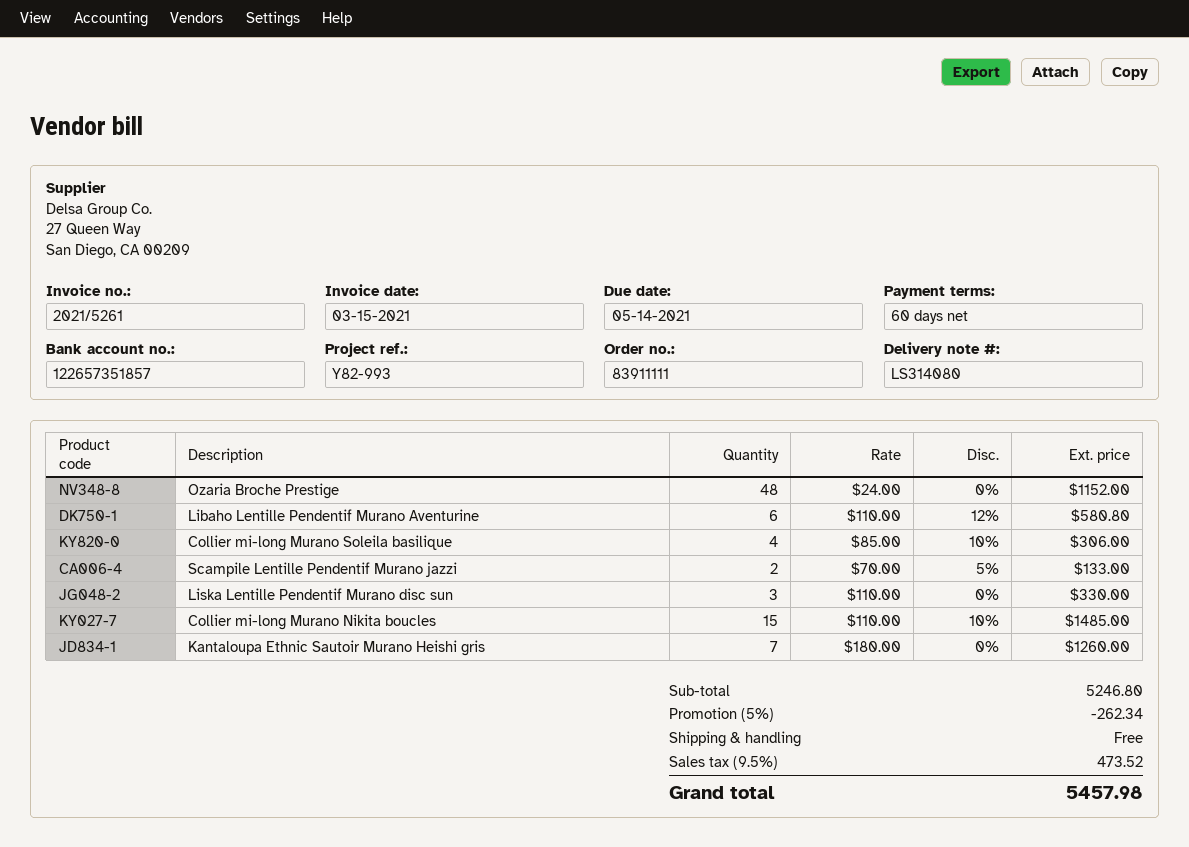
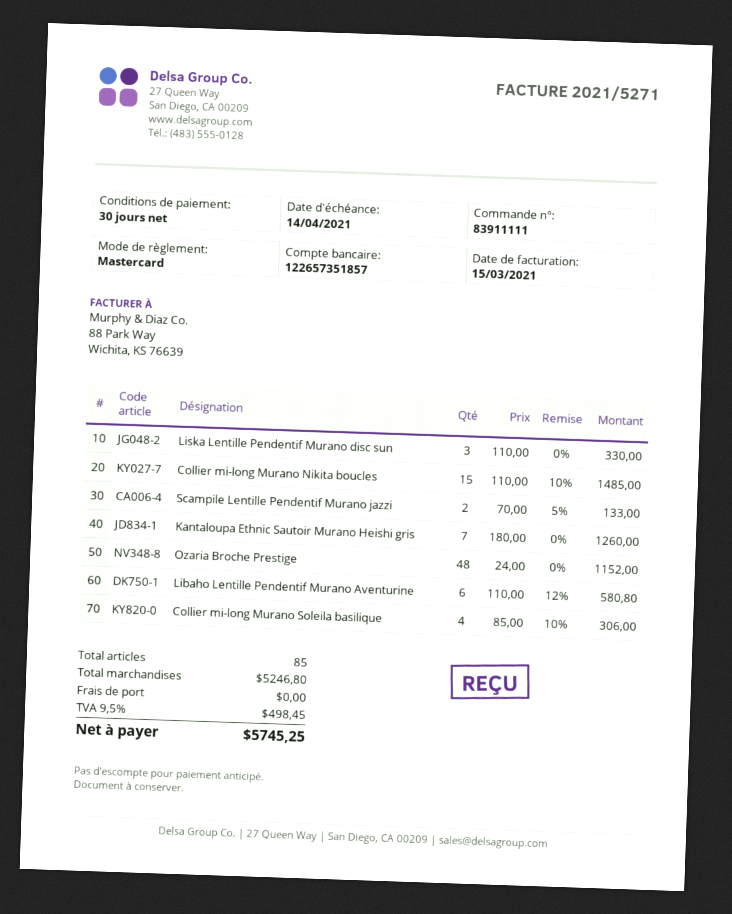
invoice number: 2021/5261 -> 2021/5271
payment terms: 60 days -> 30 days
due date: 2021-05-14 -> 2021-04-14
discount: 5% = 262.34 -> none
tax: 9.5% = 473.52 -> 9.5% = 498.45
total: 5457.98 -> 5745.25

